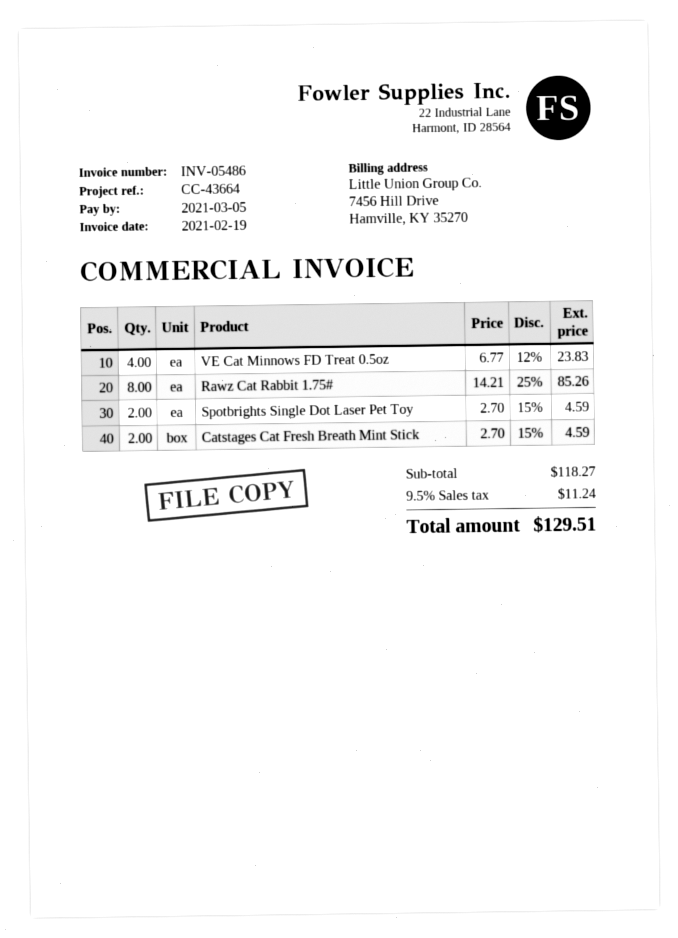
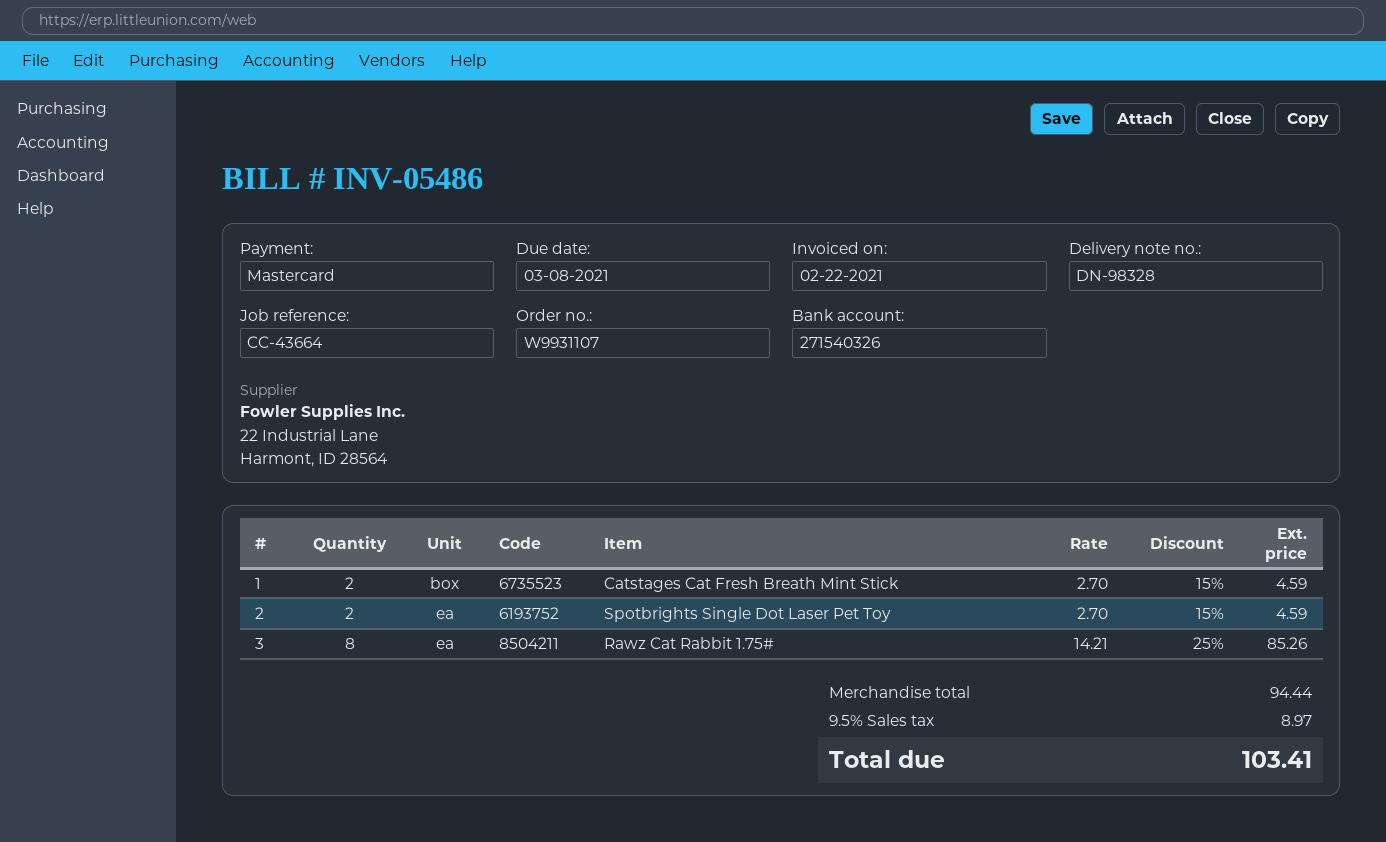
invoice date: 2021-02-19 -> 2021-02-22
due date: 2021-03-05 -> 2021-03-08
VE Cat Minnows FD Treat 0.5oz: 4 x 6.77 - 12% = 23.83 -> none
subtotal: 118.27 -> 94.44
tax: 9.5% = 11.24 -> 9.5% = 8.97
total: 129.51 -> 103.41

